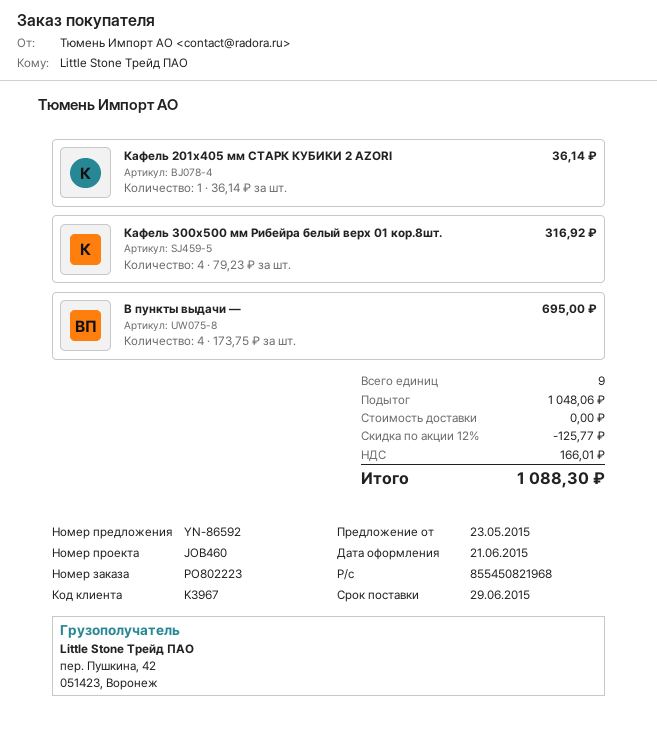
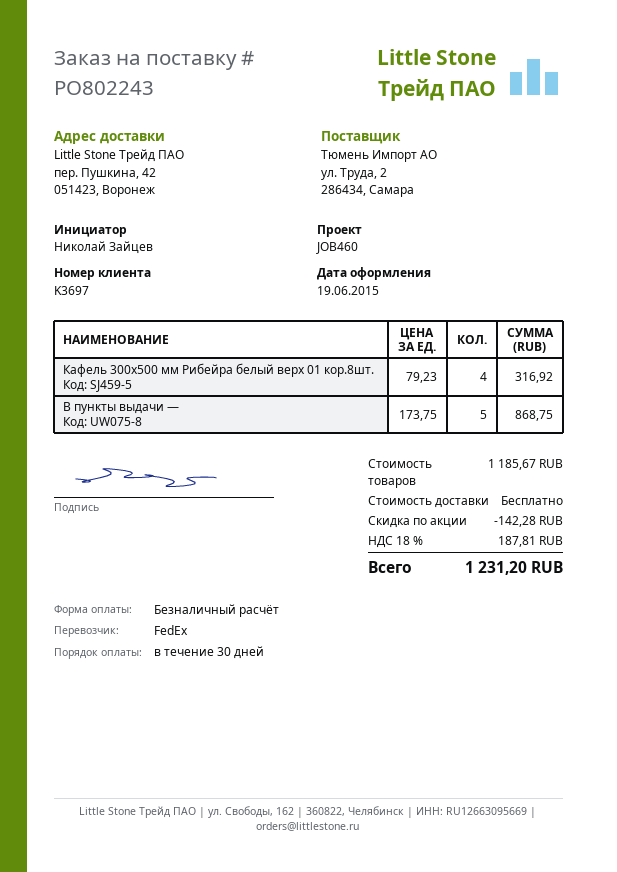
order number: PO802223 -> PO802243
order date: 2015-06-21 -> 2015-06-19
customer number: K3967 -> K3697
Кафель 201х405 мм СТАРК КУБИКИ 2 AZORI: 1 x 36.14 = 36.14 -> none
В пункты выдачи —: 4 x 173.75 = 695.00 -> 5 x 173.75 = 868.75
subtotal: 1048.06 -> 1185.67
discount: 125.77 -> 142.28
tax: 166.01 -> 187.81
total: 1088.30 -> 1231.20

